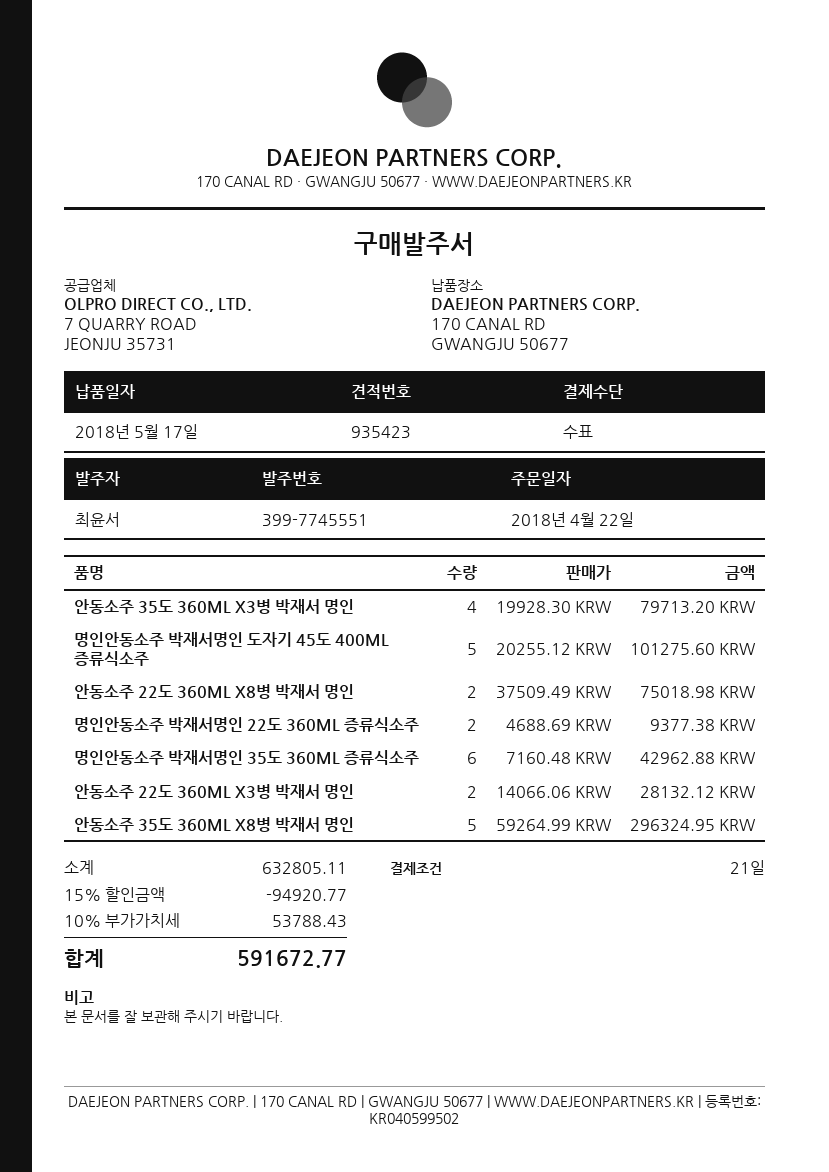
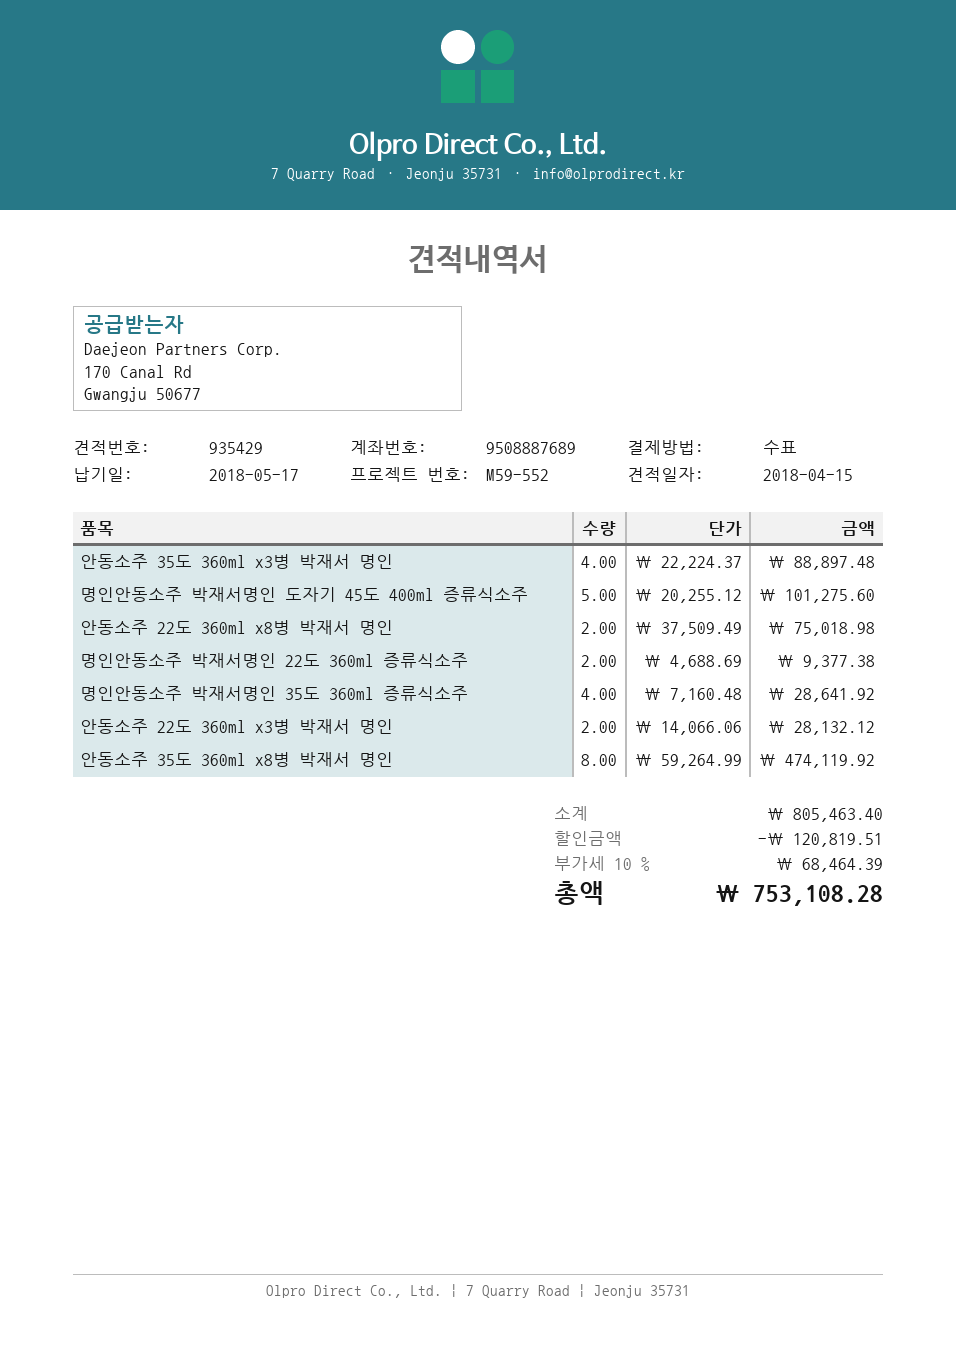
quote number: 935423 -> 935429
안동소주 35도 360ML X3병 박재서 명인: 4 x 19928.30 = 79713.20 -> 4 x 22224.37 = 88897.48
명인안동소주 박재서명인 35도 360ML 증류식소주: 6 x 7160.48 = 42962.88 -> 4 x 7160.48 = 28641.92
안동소주 35도 360ML X8병 박재서 명인: 5 x 59264.99 = 296324.95 -> 8 x 59264.99 = 474119.92
subtotal: 632805.11 -> 805463.40
discount: 94920.77 -> 120819.51
tax: 10% = 53788.43 -> 10% = 68464.39
total: 591672.77 -> 753108.28

